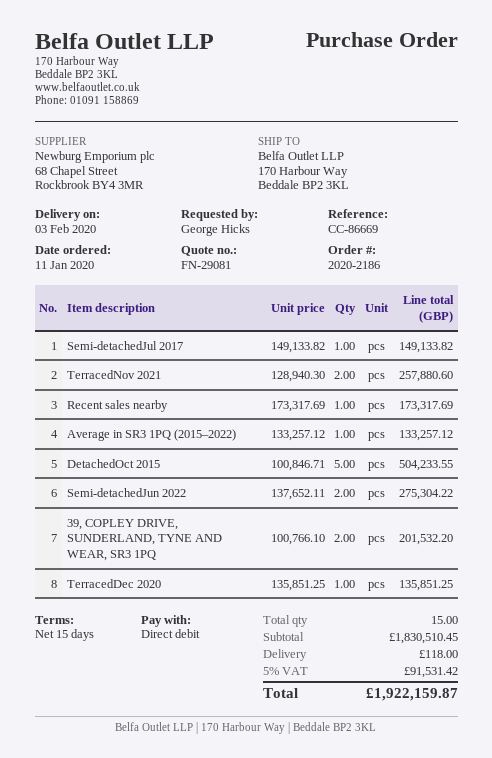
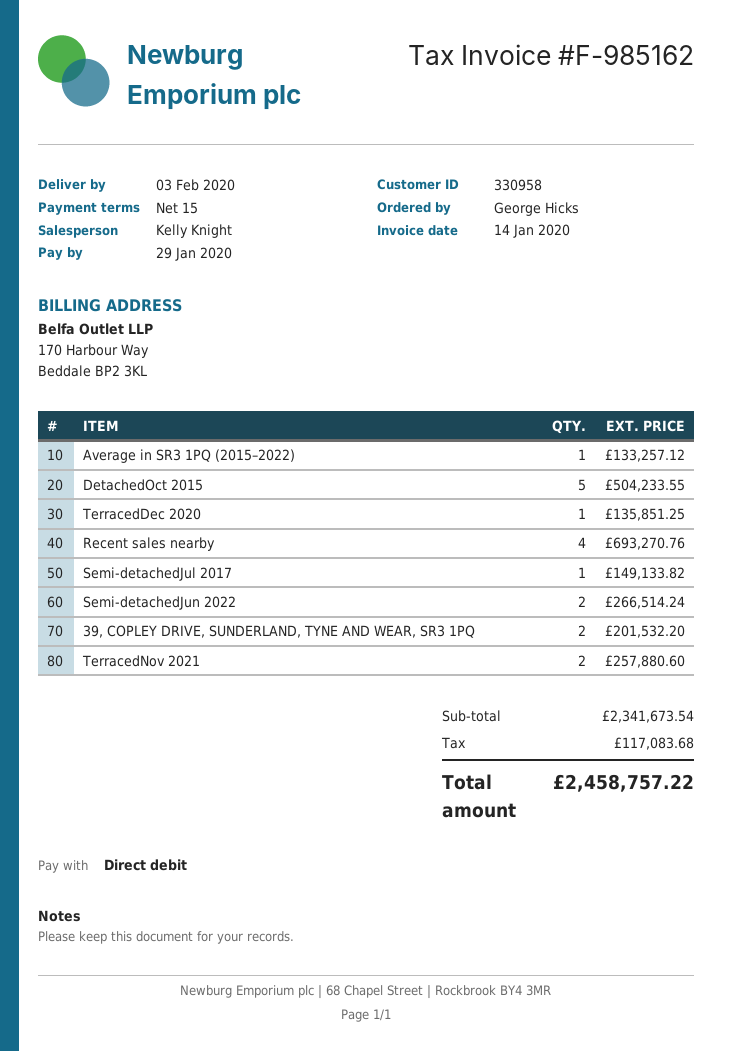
Recent sales nearby: 1 for 173317.69 -> 4 for 693270.76
Semi-detachedJun 2022: 2 for 275304.22 -> 2 for 266514.24
subtotal: 1830510.45 -> 2341673.54
shipping: 118.00 -> none
tax: 91531.42 -> 117083.68
total: 1922159.87 -> 2458757.22

